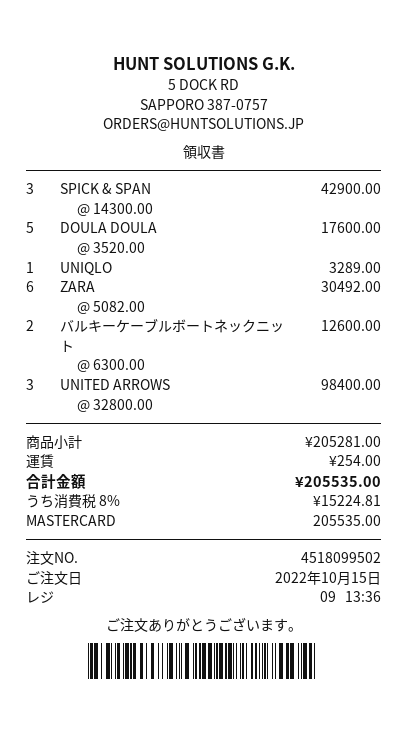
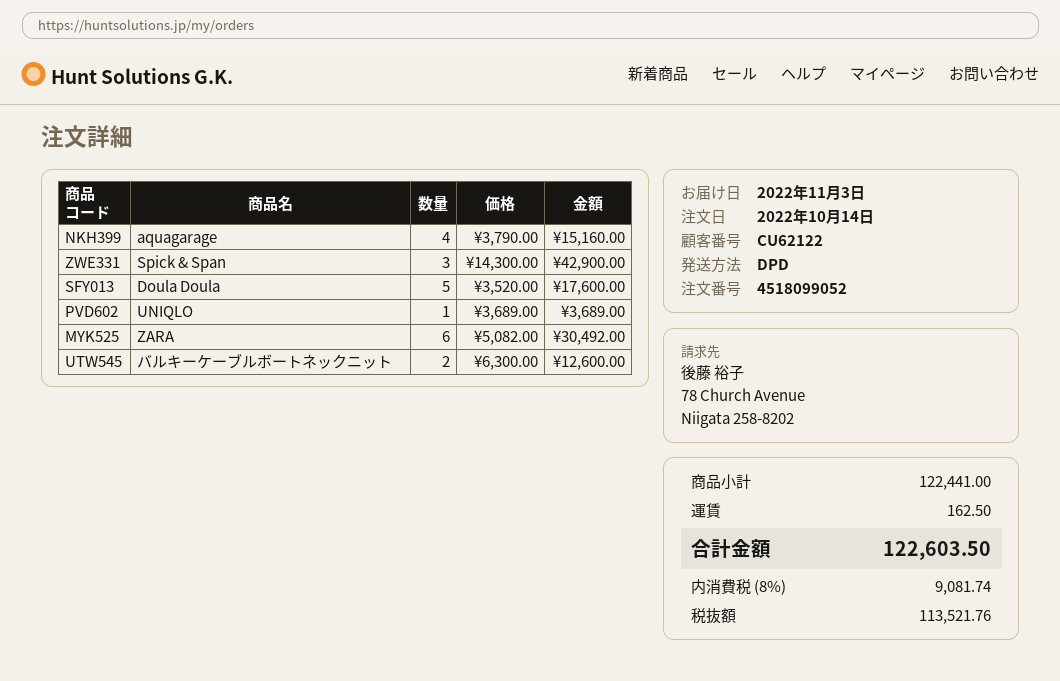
order number: 4518099502 -> 4518099052
order date: 2022-10-15 -> 2022-10-14
UNIQLO: 1 x 3289.00 = 3289.00 -> 1 x 3689.00 = 3689.00
UNITED ARROWS: 3 x 32800.00 = 98400.00 -> none
aquagarage: none -> 4 x 3790.00 = 15160.00
subtotal: 205281.00 -> 122441.00
shipping: 254.00 -> 162.50
tax: 8% = 15224.81 -> 8% = 9081.74
total: 205535.00 -> 122603.50

